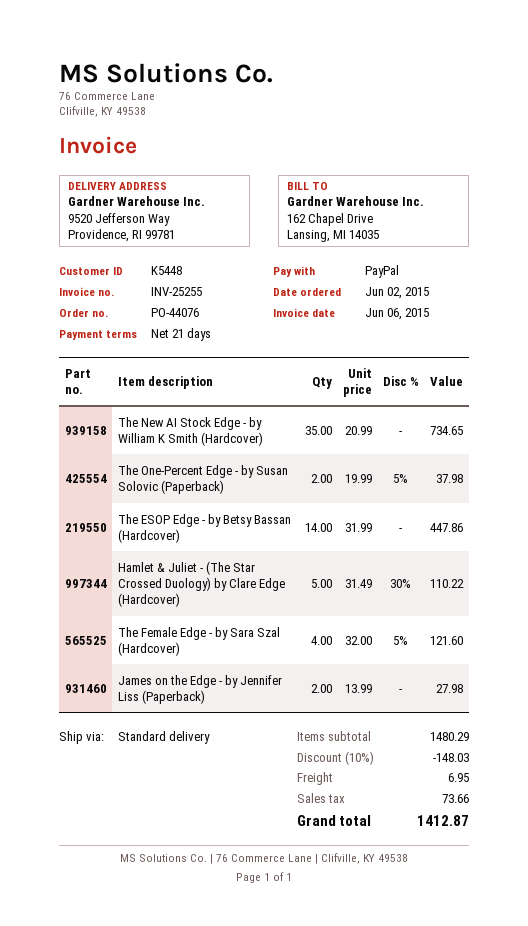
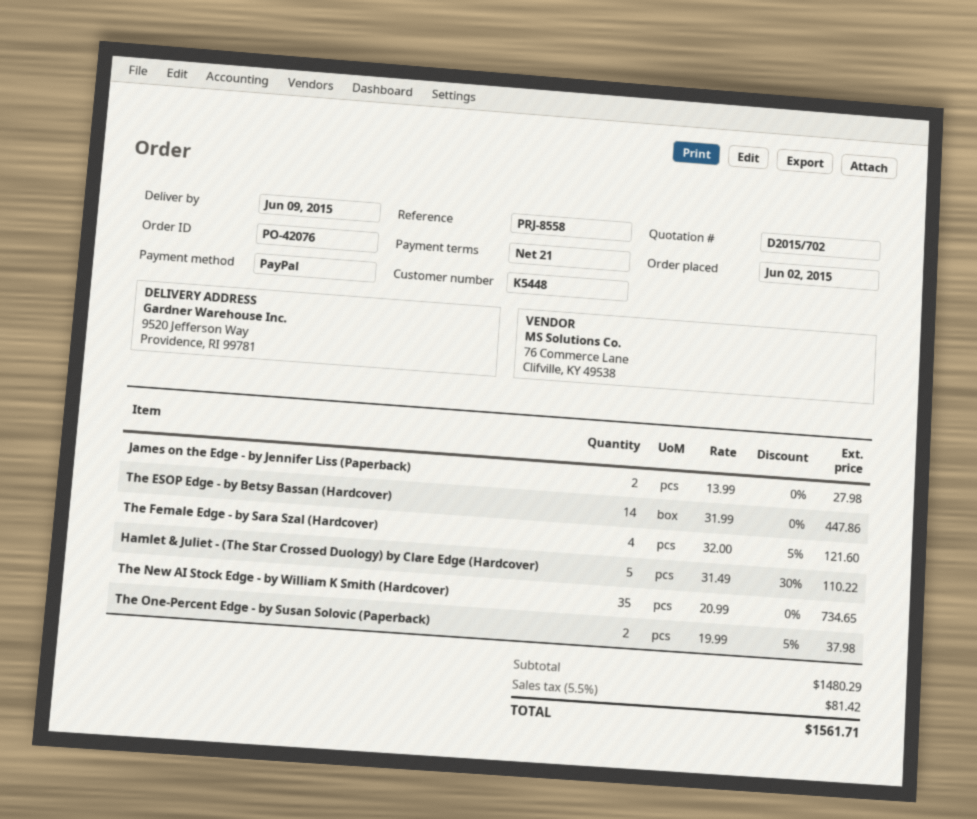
order number: PO-44076 -> PO-42076
discount: 10% = 148.03 -> none
shipping: 6.95 -> none
tax: 73.66 -> 81.42
total: 1412.87 -> 1561.71

